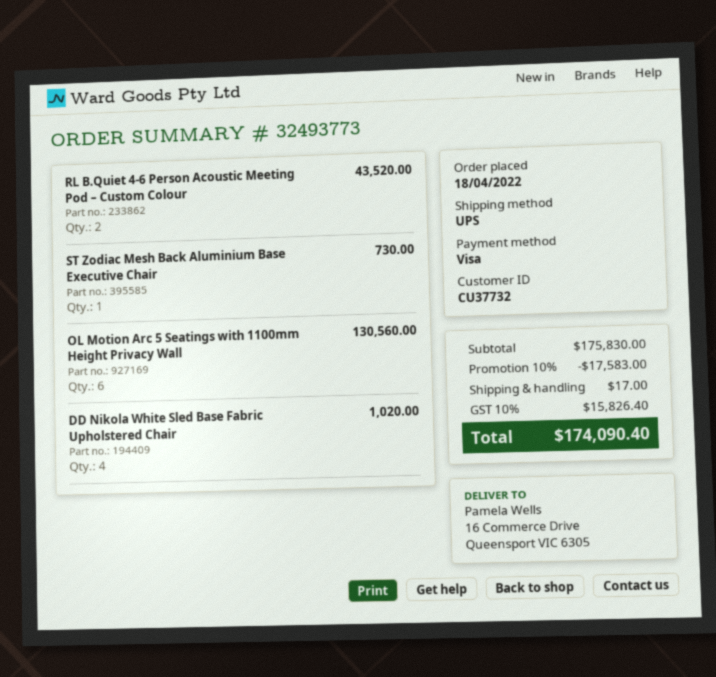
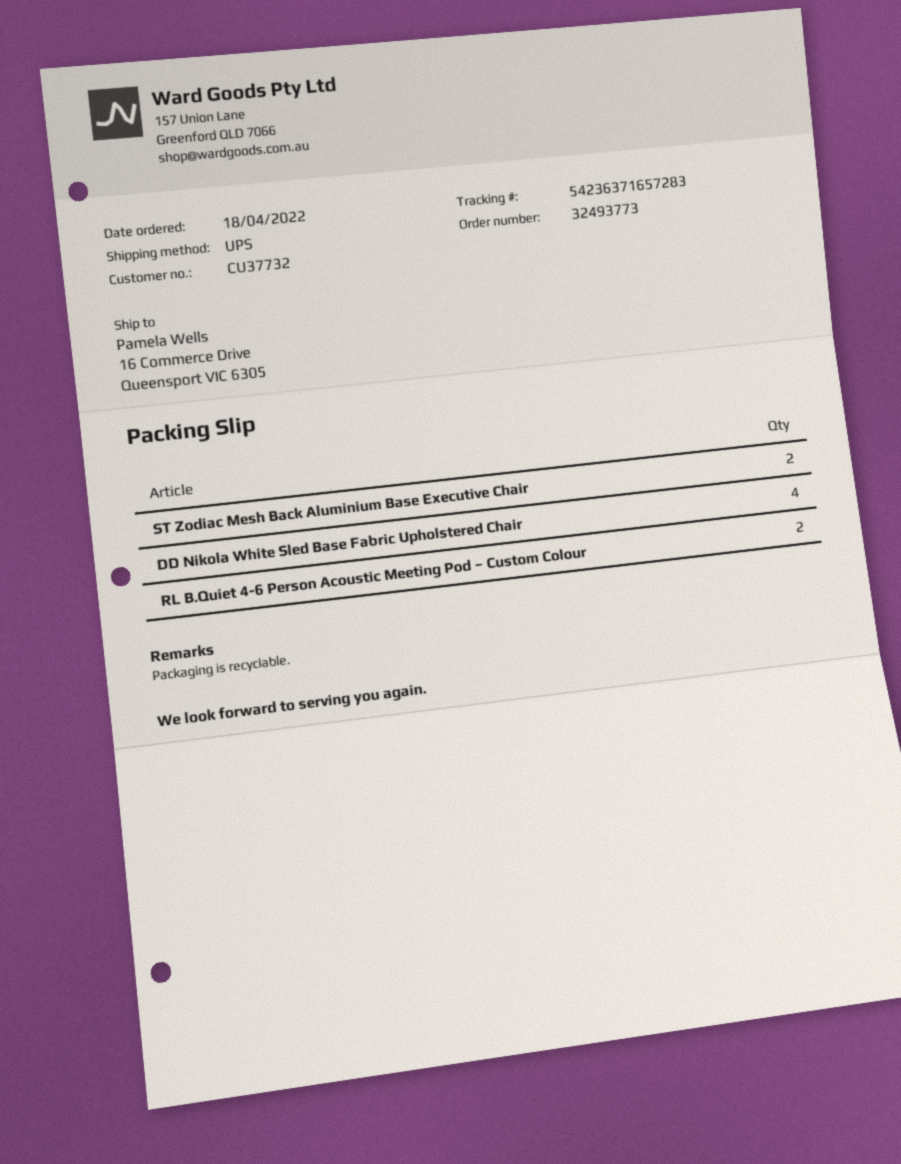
ST Zodiac Mesh Back Aluminium Base Executive Chair: 1 -> 2
OL Motion Arc 5 Seatings with 1100mm Height Privacy Wall: 6 -> none

